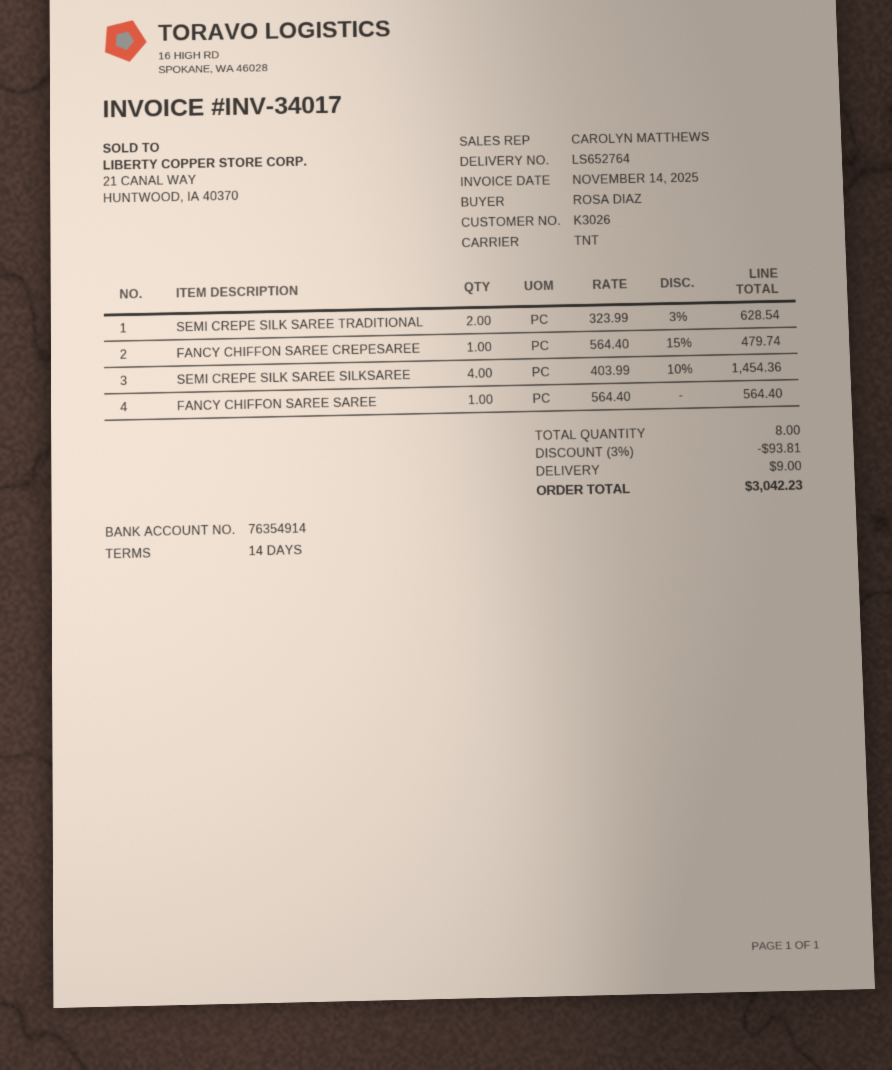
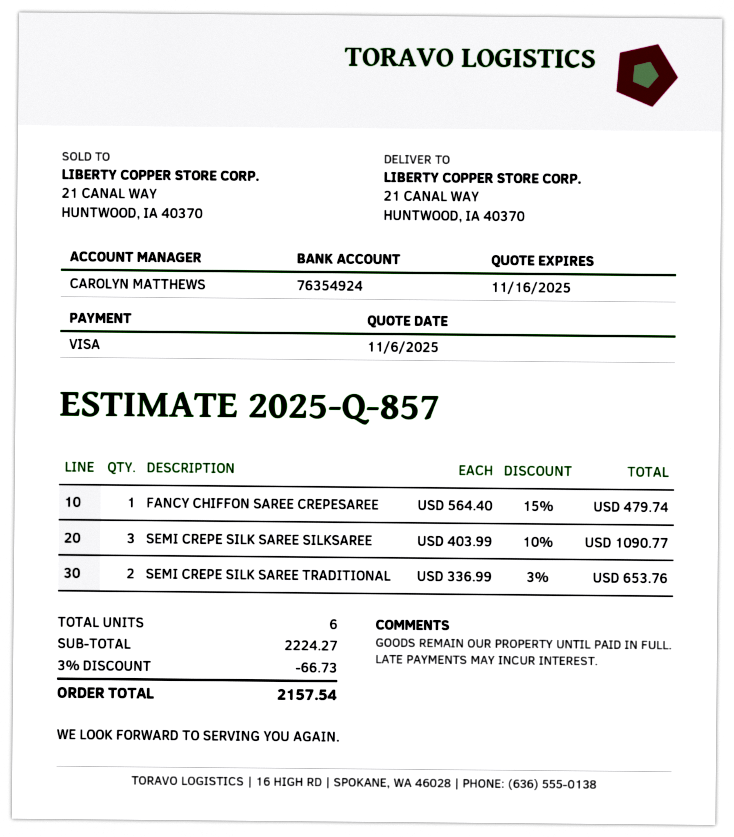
bank account: 76354914 -> 76354924
SEMI CREPE SILK SAREE TRADITIONAL: 2 x 323.99 - 3% = 628.54 -> 2 x 336.99 - 3% = 653.76
SEMI CREPE SILK SAREE SILKSAREE: 4 x 403.99 - 10% = 1454.36 -> 3 x 403.99 - 10% = 1090.77
FANCY CHIFFON SAREE SAREE: 1 x 564.40 = 564.40 -> none
total quantity: 8 -> 6
discount: 3% = 93.81 -> 3% = 66.73
shipping: 9.00 -> none
total: 3042.23 -> 2157.54

